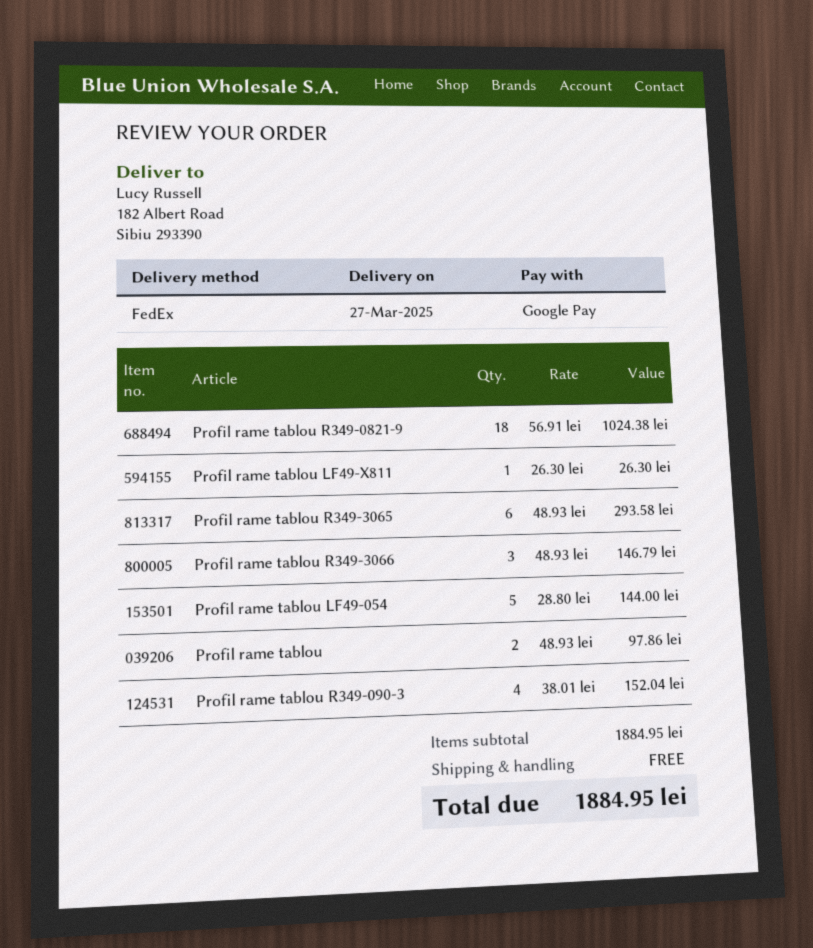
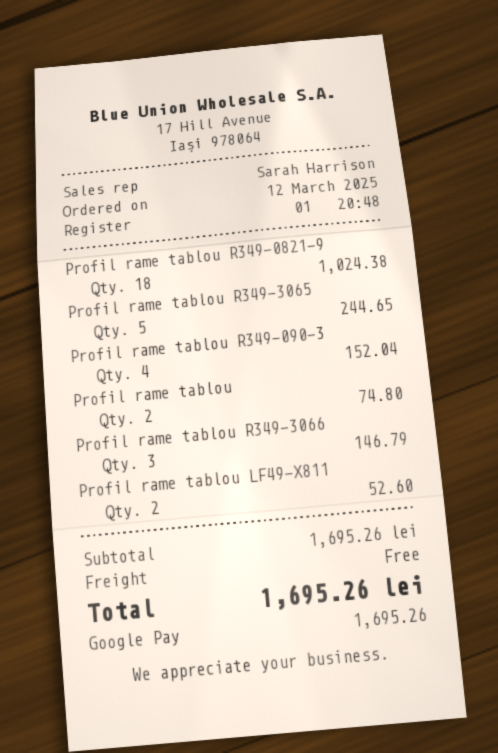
Profil rame tablou LF49-X811: 1 for 26.30 -> 2 for 52.60
Profil rame tablou R349-3065: 6 for 293.58 -> 5 for 244.65
Profil rame tablou LF49-054: 5 for 144.00 -> none
Profil rame tablou: 2 for 97.86 -> 2 for 74.80
subtotal: 1884.95 -> 1695.26
total: 1884.95 -> 1695.26

